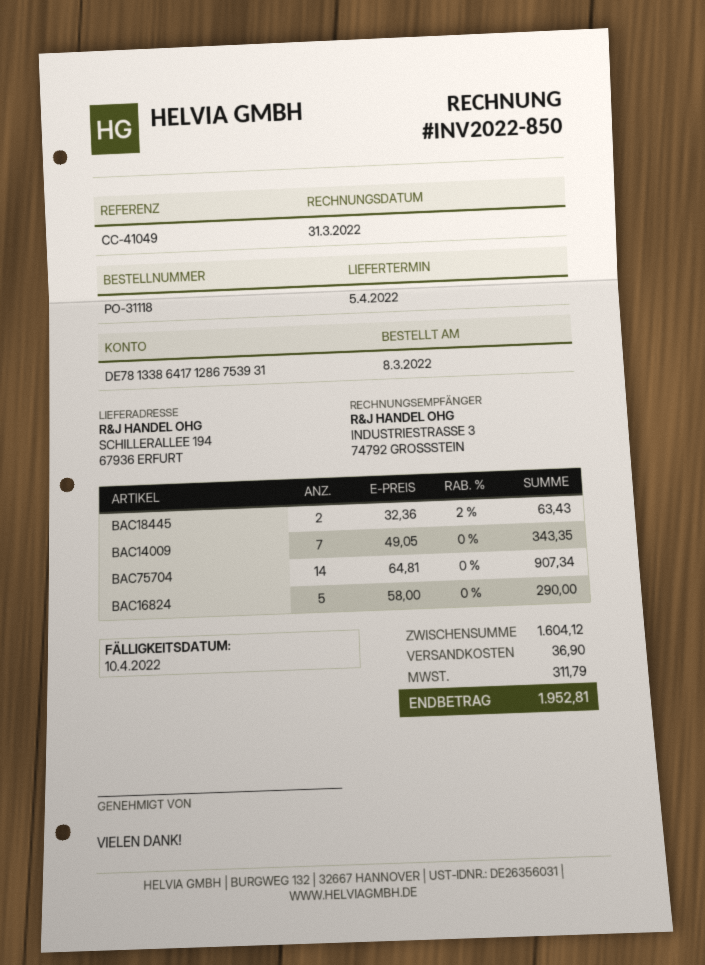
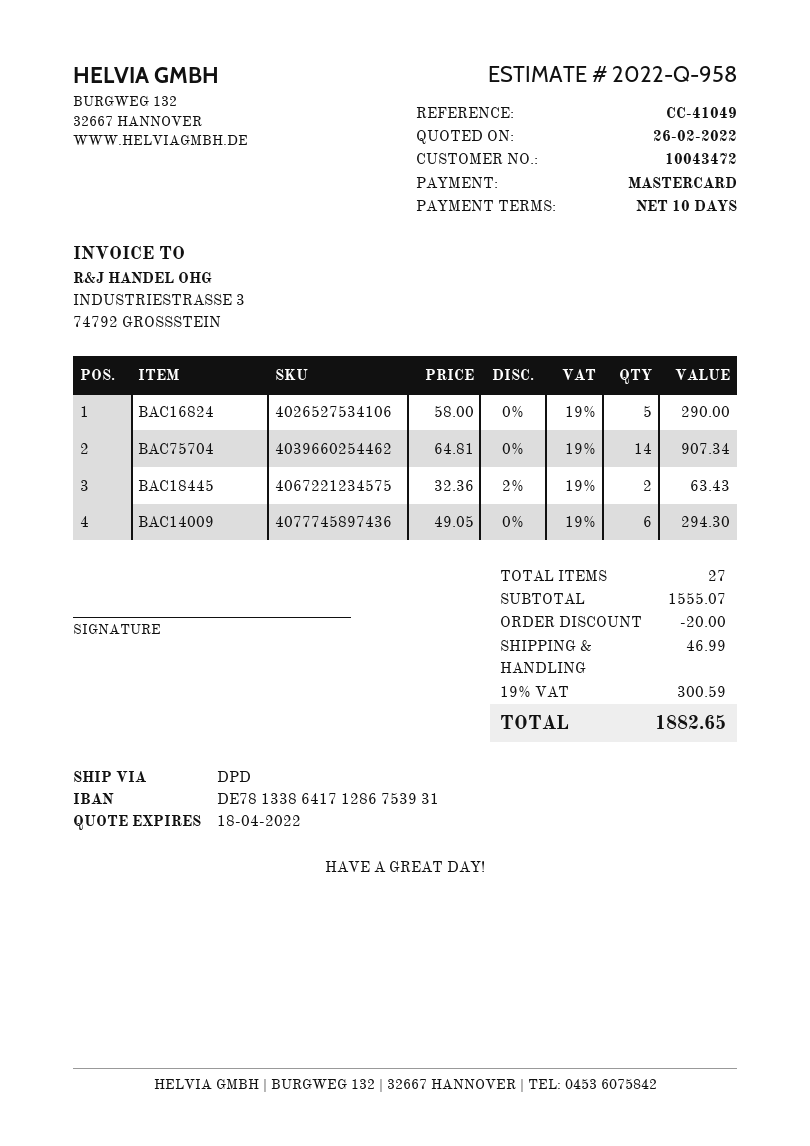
BAC14009: 7 x 49.05 = 343.35 -> 6 x 49.05 = 294.30
subtotal: 1604.12 -> 1555.07
discount: none -> 20.00
shipping: 36.90 -> 46.99
tax: 311.79 -> 300.59
total: 1952.81 -> 1882.65

